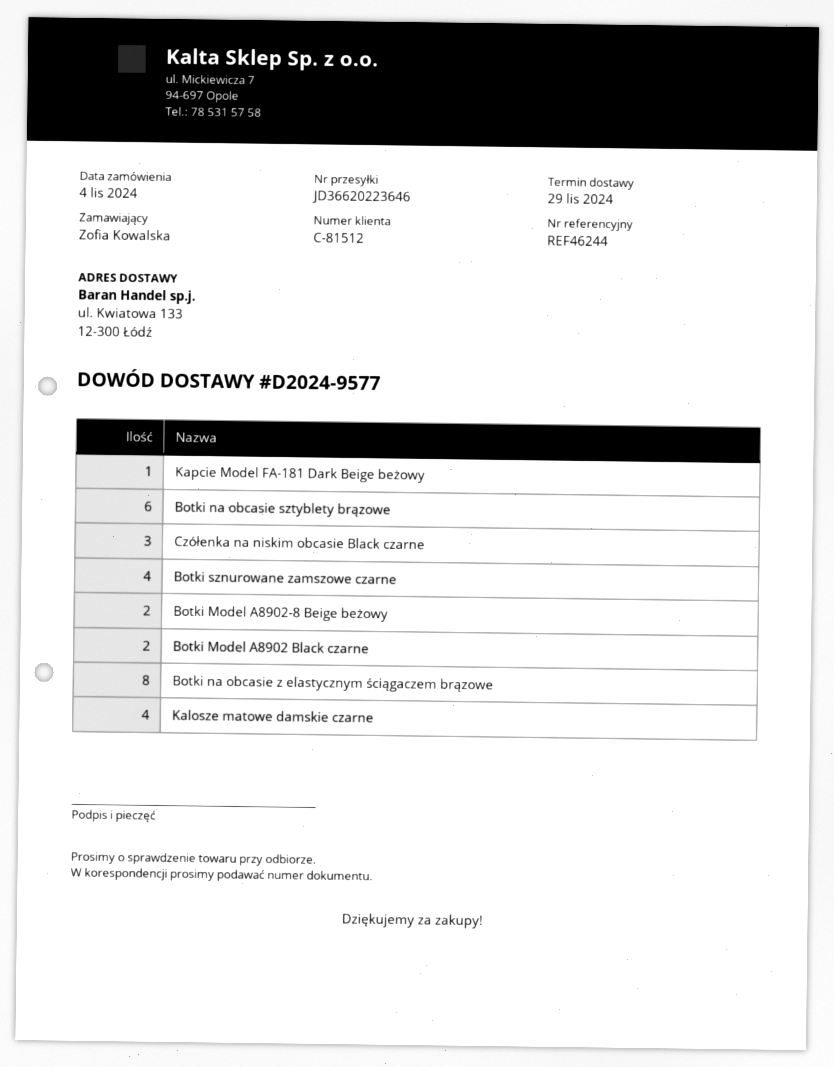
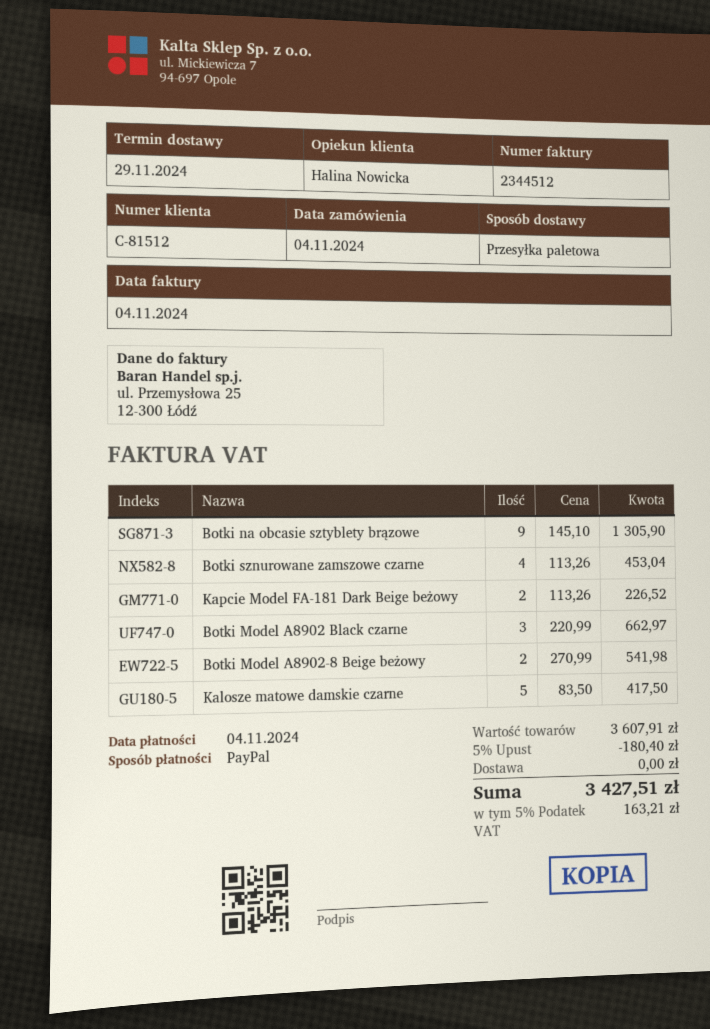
Kapcie Model FA-181 Dark Beige beżowy: 1 -> 2
Botki na obcasie sztyblety brązowe: 6 -> 9
Czółenka na niskim obcasie Black czarne: 3 -> none
Botki Model A8902 Black czarne: 2 -> 3
Botki na obcasie z elastycznym ściągaczem brązowe: 8 -> none
Kalosze matowe damskie czarne: 4 -> 5

